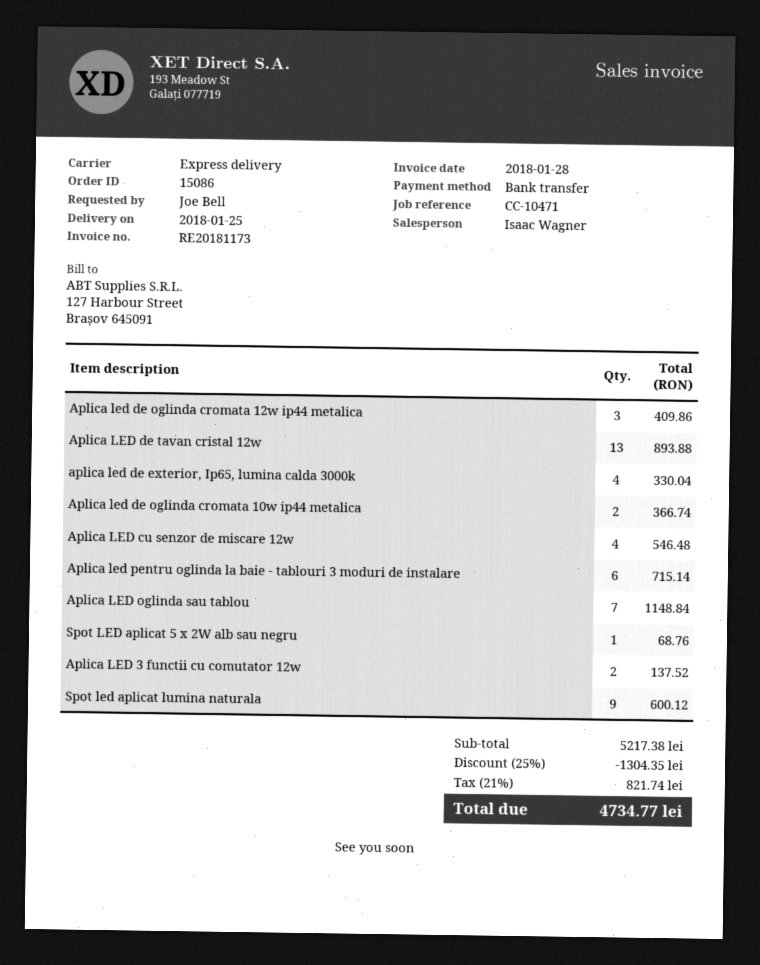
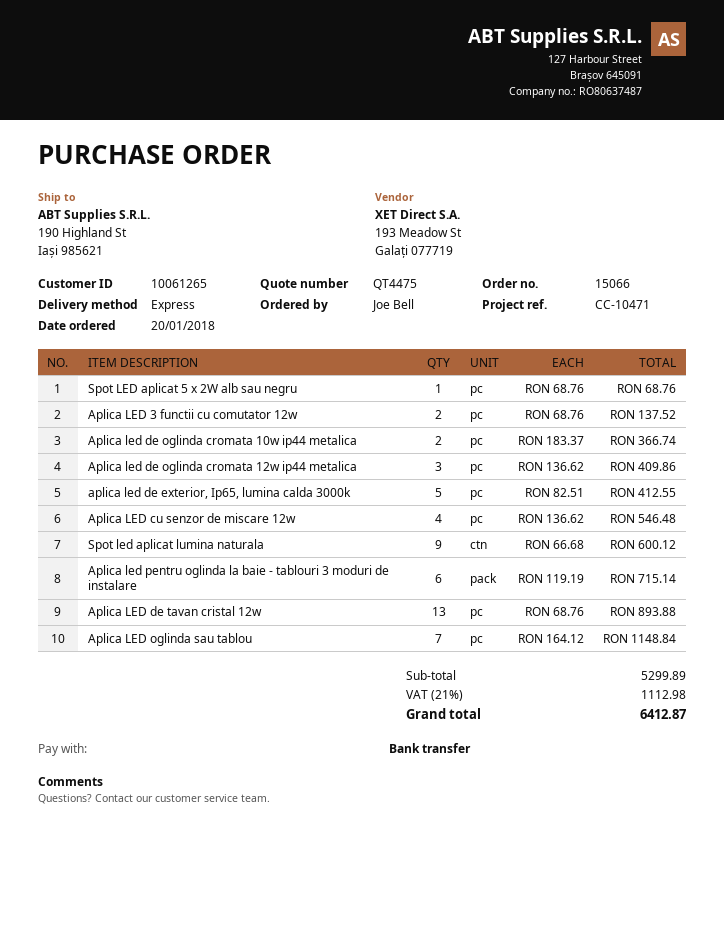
order number: 15086 -> 15066
aplica led de exterior, Ip65, lumina calda 3000k: 4 for 330.04 -> 5 for 412.55
subtotal: 5217.38 -> 5299.89
discount: 25% = 1304.35 -> none
tax: 21% = 821.74 -> 21% = 1112.98
total: 4734.77 -> 6412.87

